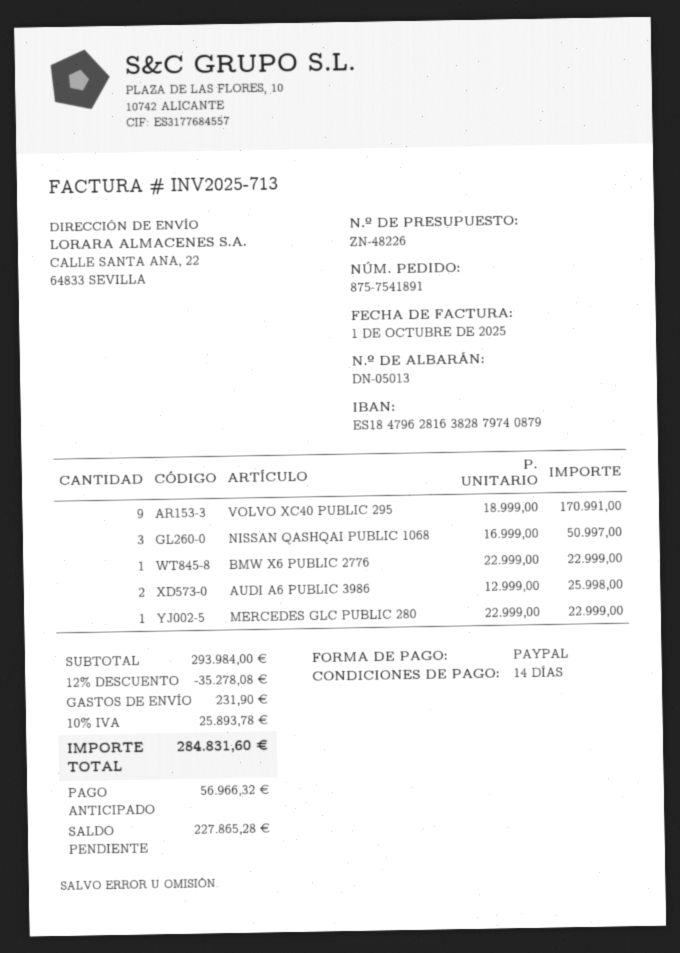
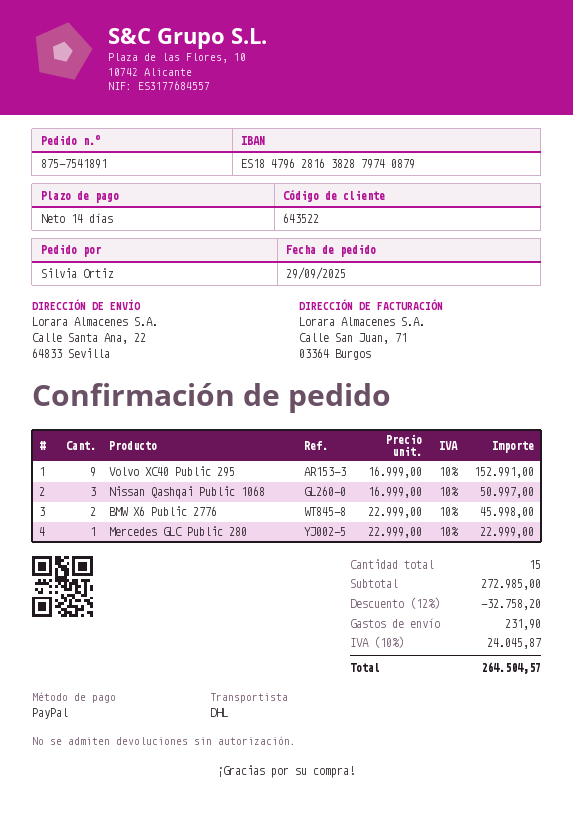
VOLVO XC40 PUBLIC 295: 9 x 18999.00 = 170991.00 -> 9 x 16999.00 = 152991.00
BMW X6 PUBLIC 2776: 1 x 22999.00 = 22999.00 -> 2 x 22999.00 = 45998.00
AUDI A6 PUBLIC 3986: 2 x 12999.00 = 25998.00 -> none
subtotal: 293984.00 -> 272985.00
discount: 12% = 35278.08 -> 12% = 32758.20
tax: 10% = 25893.78 -> 10% = 24045.87
total: 284831.60 -> 264504.57

